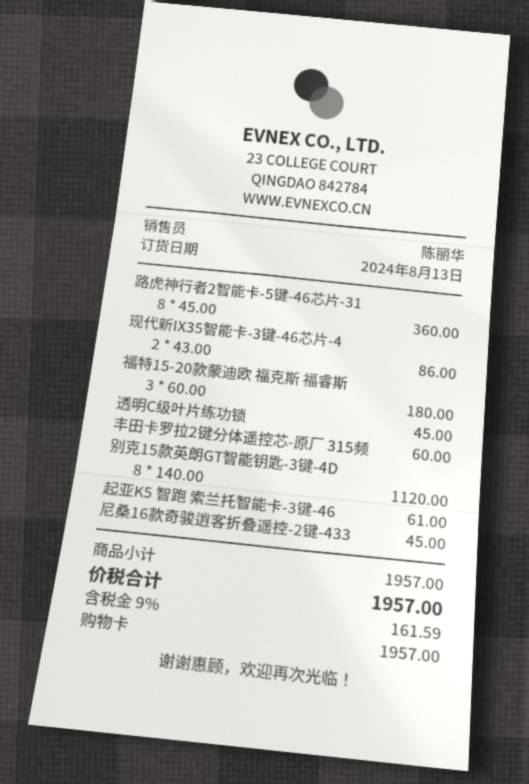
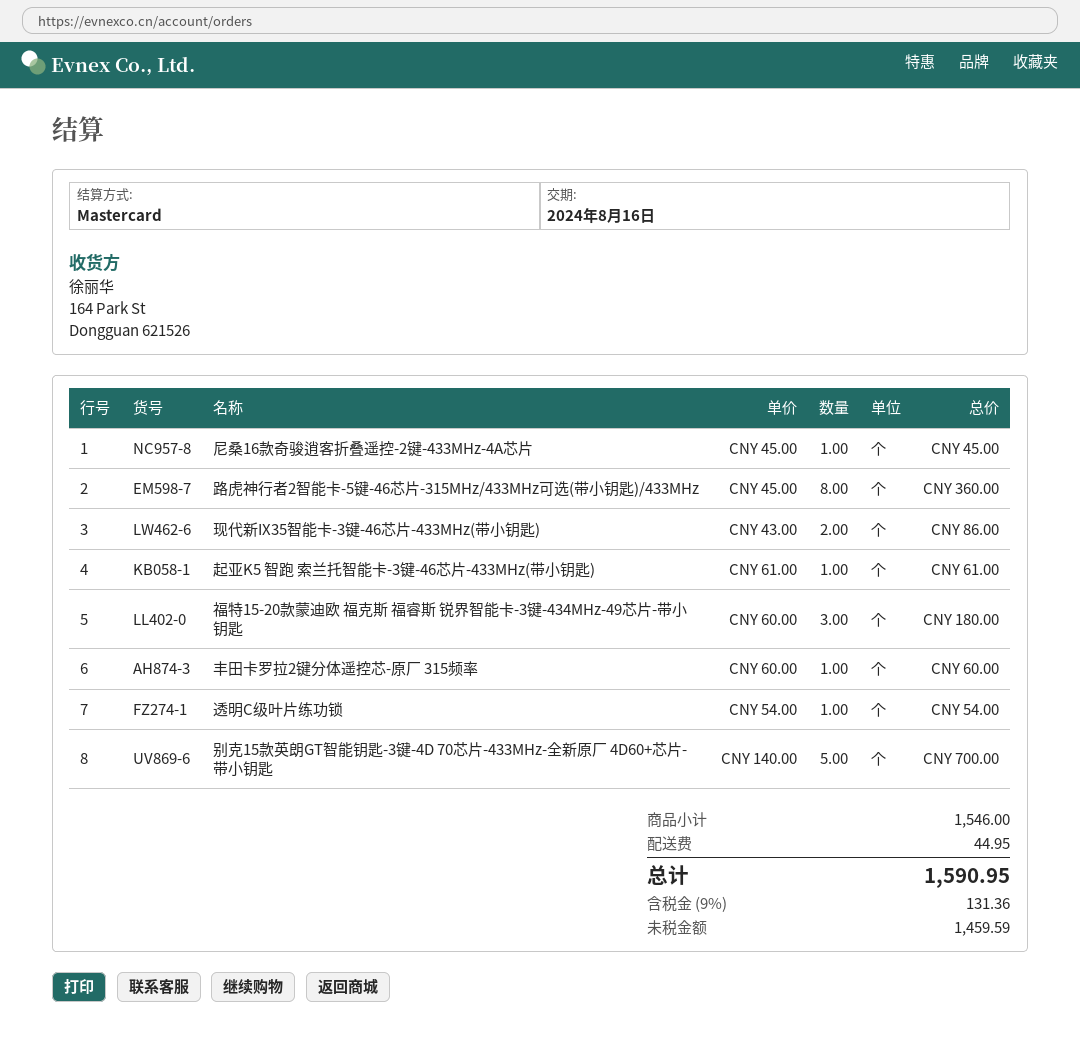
payment method: gift card -> Mastercard
透明C级叶片练功锁: 1 x 45.00 = 45.00 -> 1 x 54.00 = 54.00
别克15款英朗GT智能钥匙-3键-4D: 8 x 140.00 = 1120.00 -> 5 x 140.00 = 700.00
subtotal: 1957.00 -> 1546.00
shipping: none -> 44.95
tax: 9% = 161.59 -> 9% = 131.36
total: 1957.00 -> 1590.95

